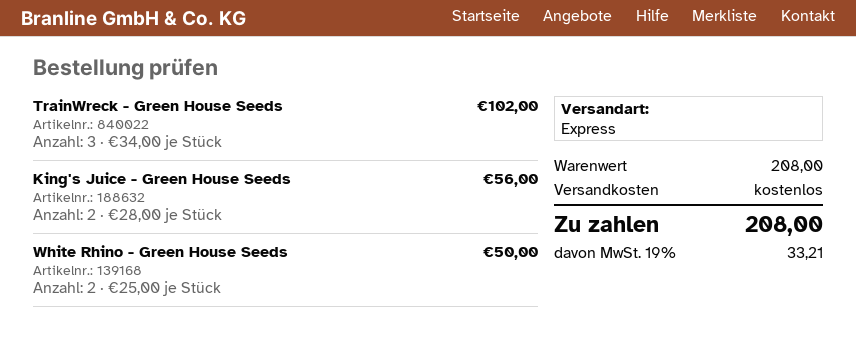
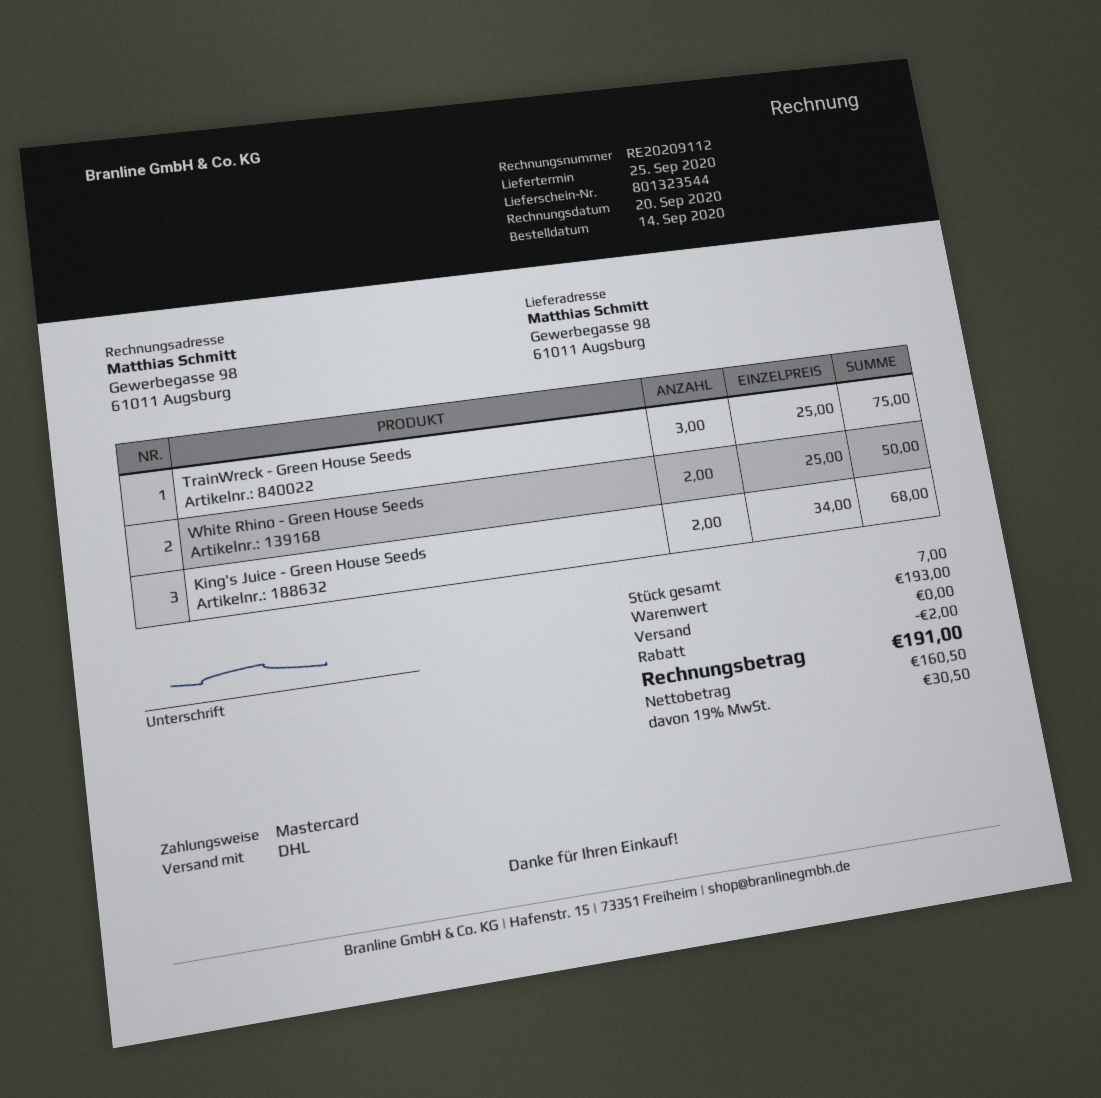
shipping method: express -> DHL
TrainWreck - Green House Seeds: 3 x 34.00 = 102.00 -> 3 x 25.00 = 75.00
King's Juice - Green House Seeds: 2 x 28.00 = 56.00 -> 2 x 34.00 = 68.00
subtotal: 208.00 -> 193.00
discount: none -> 2.00
tax: 19% = 33.21 -> 19% = 30.50
total: 208.00 -> 191.00

